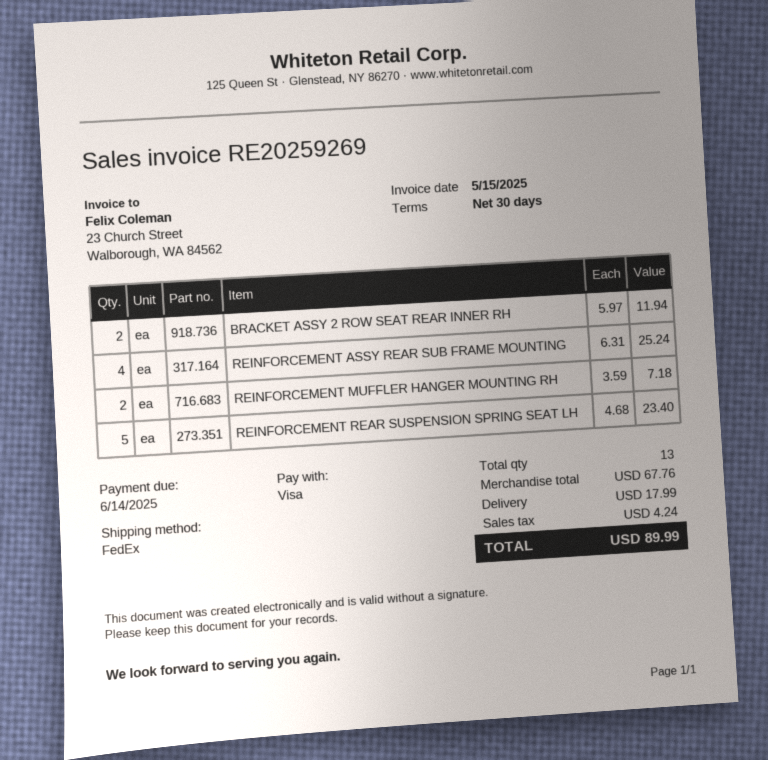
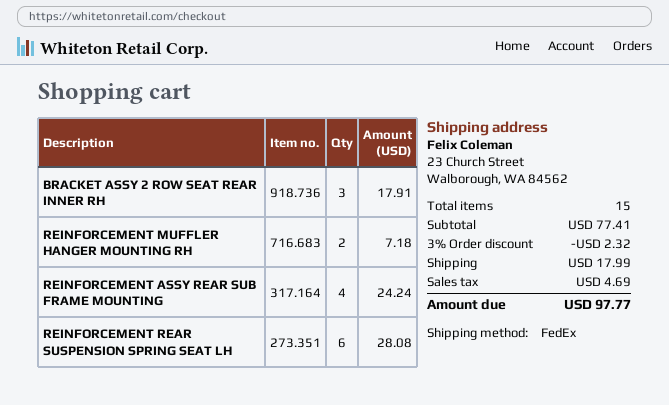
BRACKET ASSY 2 ROW SEAT REAR INNER RH: 2 for 11.94 -> 3 for 17.91
REINFORCEMENT ASSY REAR SUB FRAME MOUNTING: 4 for 25.24 -> 4 for 24.24
REINFORCEMENT REAR SUSPENSION SPRING SEAT LH: 5 for 23.40 -> 6 for 28.08
total quantity: 13 -> 15
subtotal: 67.76 -> 77.41
discount: none -> 3% = 2.32
tax: 4.24 -> 4.69
total: 89.99 -> 97.77

